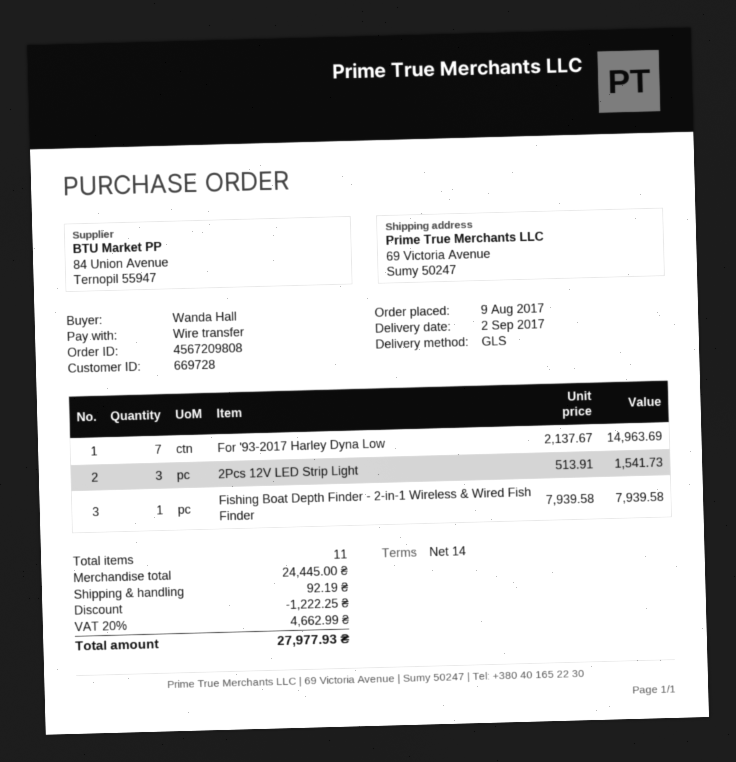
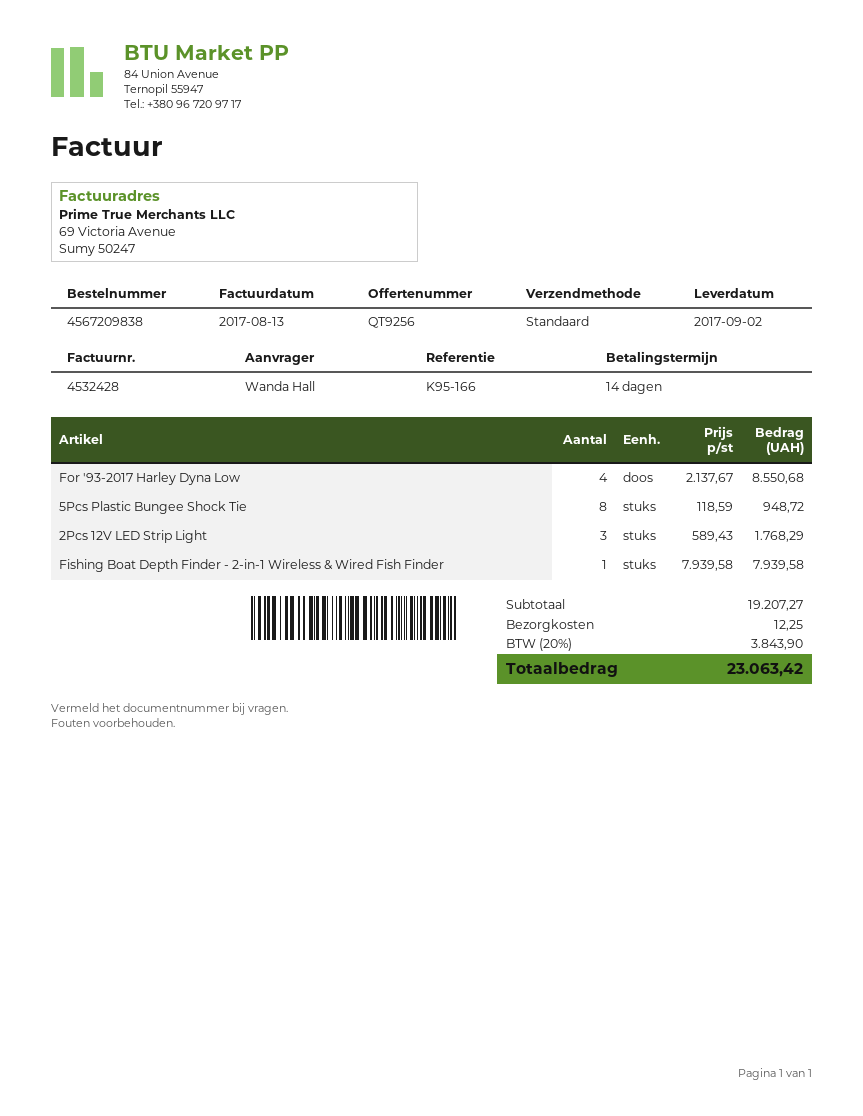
order number: 4567209808 -> 4567209838
shipping method: GLS -> standard
For '93-2017 Harley Dyna Low: 7 x 2137.67 = 14963.69 -> 4 x 2137.67 = 8550.68
2Pcs 12V LED Strip Light: 3 x 513.91 = 1541.73 -> 3 x 589.43 = 1768.29
5Pcs Plastic Bungee Shock Tie: none -> 8 x 118.59 = 948.72
subtotal: 24445.00 -> 19207.27
discount: 1222.25 -> none
shipping: 92.19 -> 12.25
tax: 20% = 4662.99 -> 20% = 3843.90
total: 27977.93 -> 23063.42

